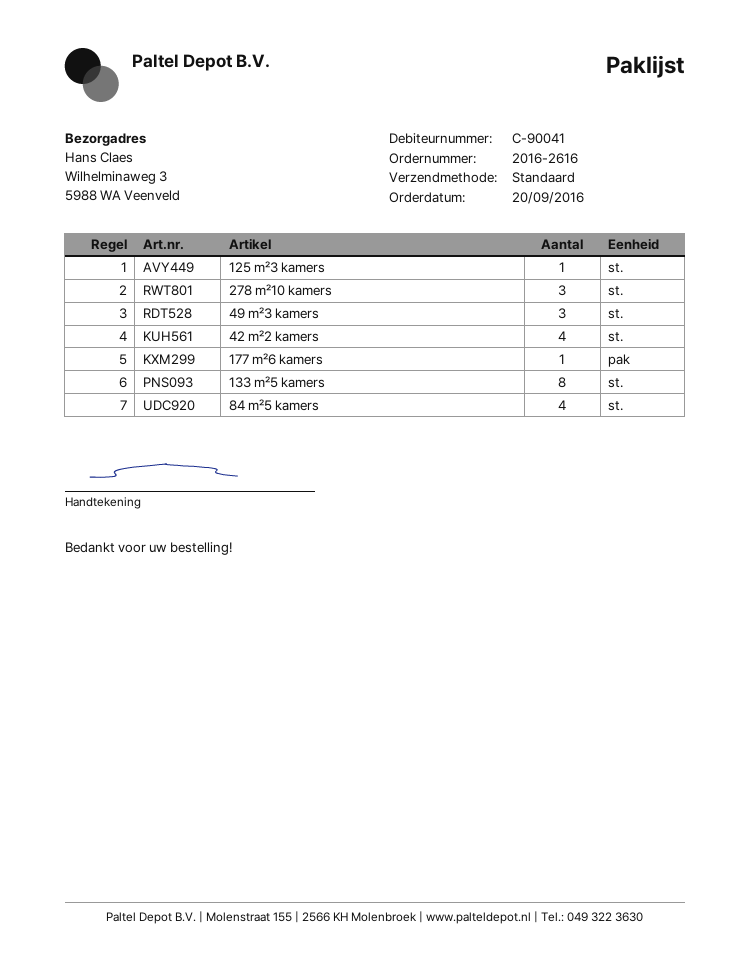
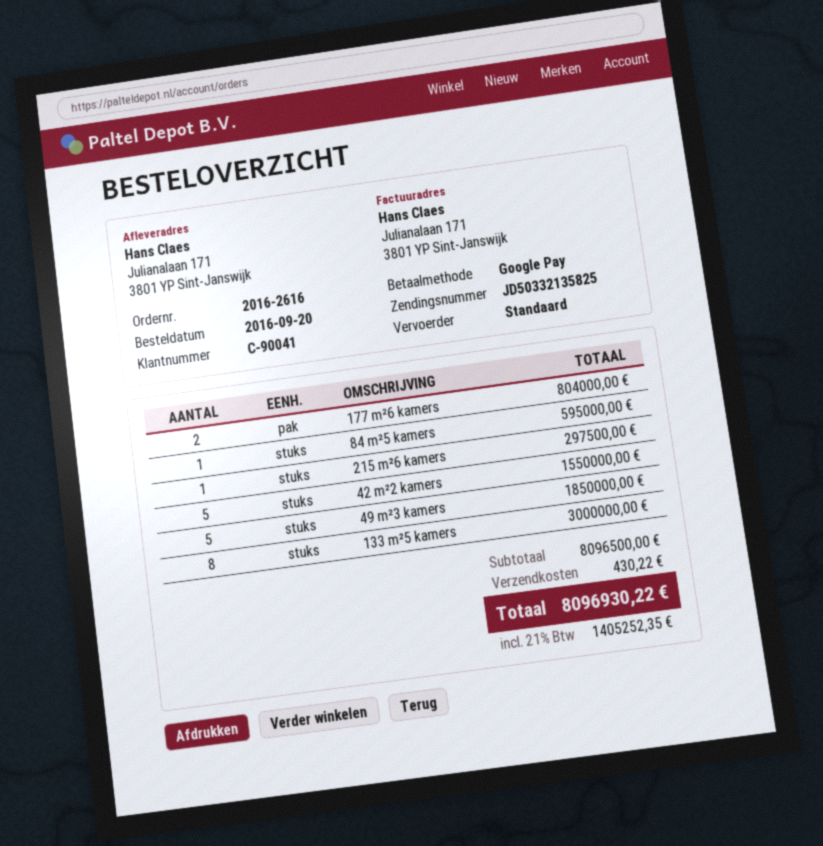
ship to: Wilhelminaweg 3, 5988 WA Veenveld -> Julianalaan 171, 3801 YP Sint-Janswijk
125 m²3 kamers: 1 -> none
278 m²10 kamers: 3 -> none
49 m²3 kamers: 3 -> 5
42 m²2 kamers: 4 -> 5
177 m²6 kamers: 1 -> 2
84 m²5 kamers: 4 -> 1
215 m²6 kamers: none -> 1

